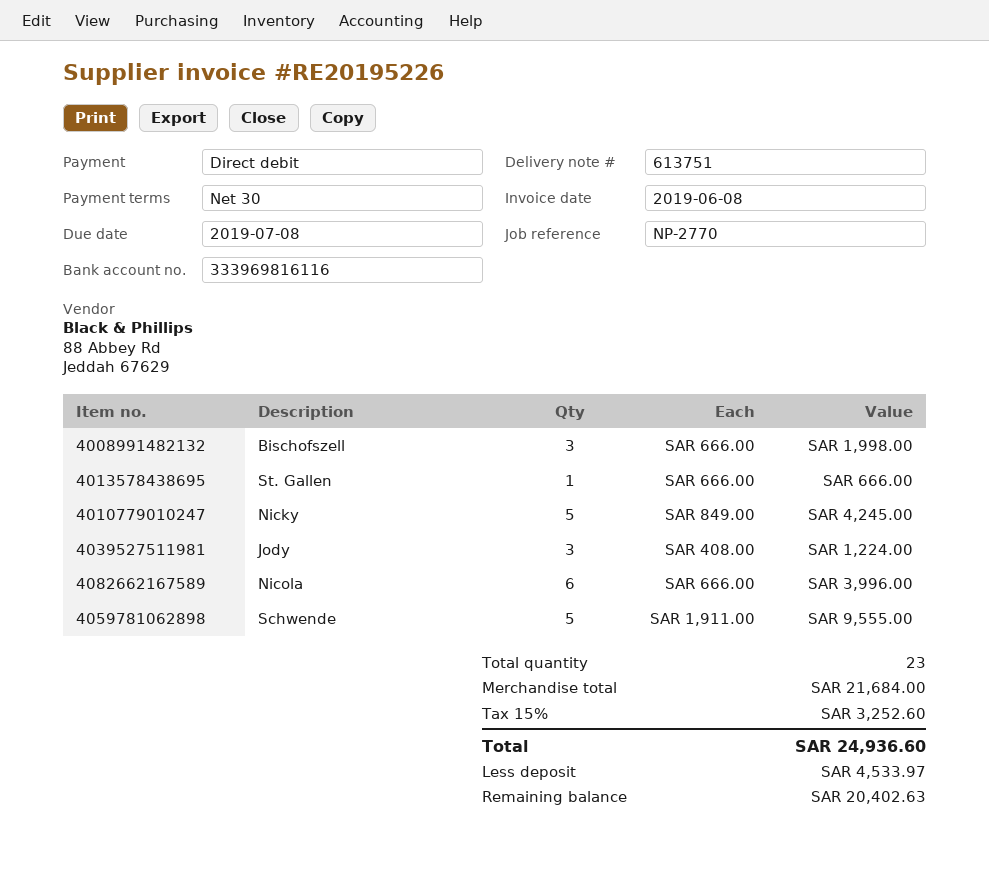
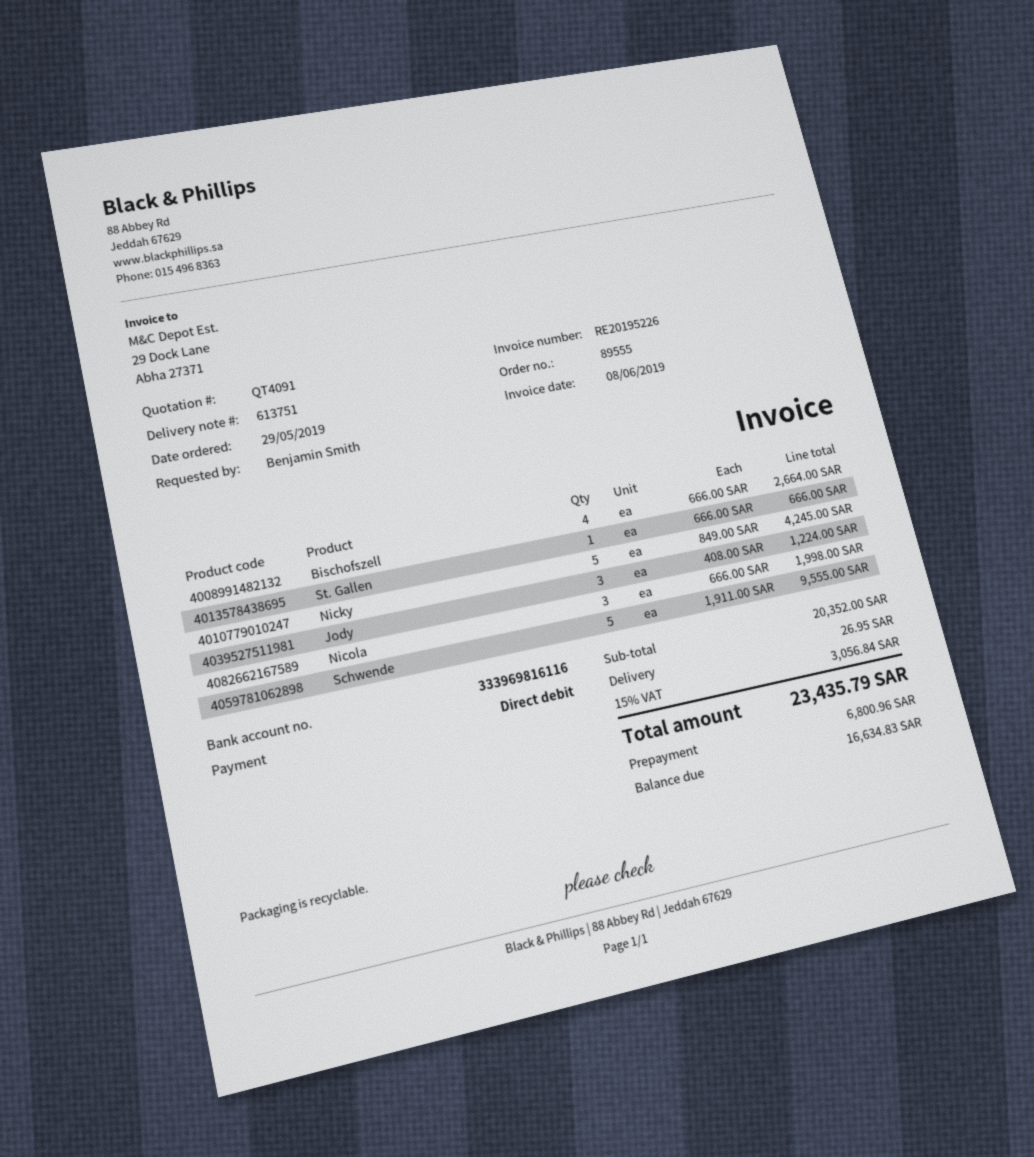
Bischofszell: 3 x 666.00 = 1998.00 -> 4 x 666.00 = 2664.00
Nicola: 6 x 666.00 = 3996.00 -> 3 x 666.00 = 1998.00
subtotal: 21684.00 -> 20352.00
shipping: none -> 26.95
tax: 15% = 3252.60 -> 15% = 3056.84
total: 24936.60 -> 23435.79
deposit: 4533.97 -> 6800.96
balance: 20402.63 -> 16634.83

